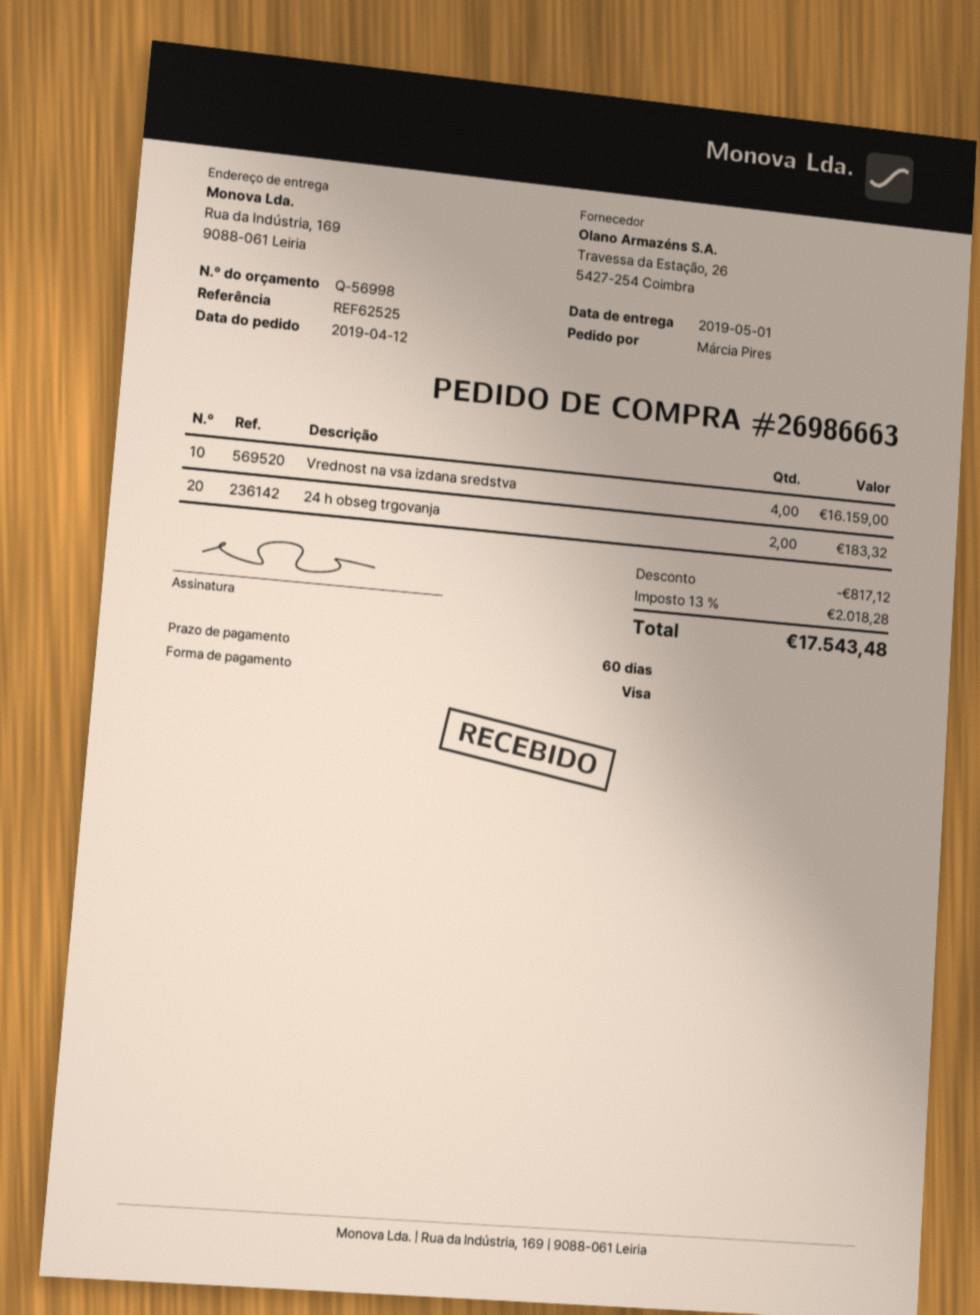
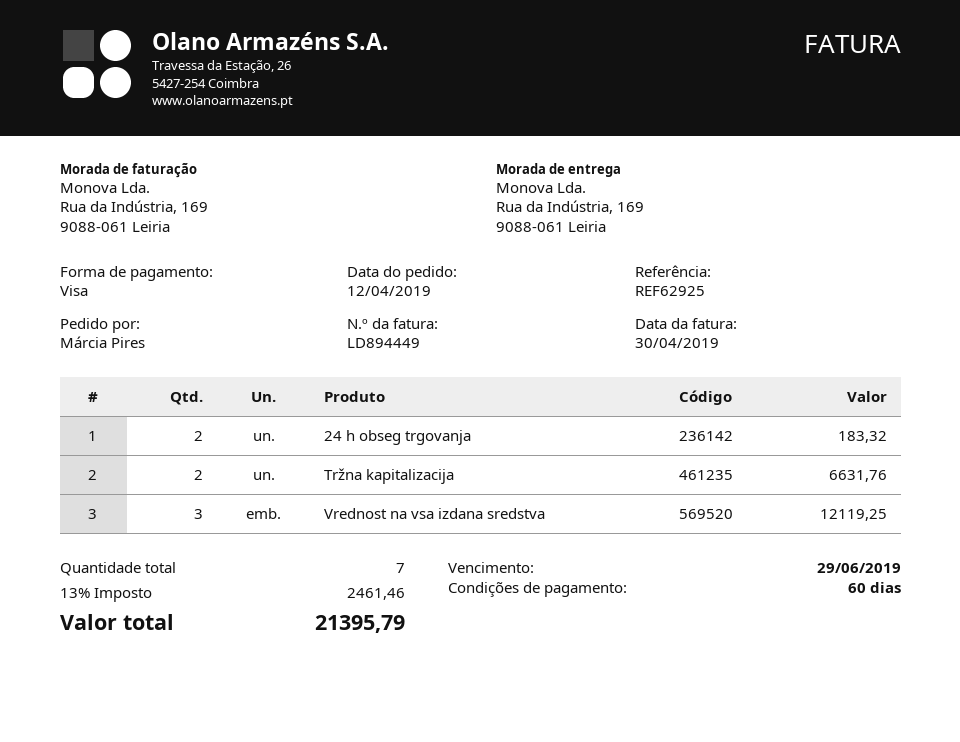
reference: REF62525 -> REF62925
Vrednost na vsa izdana sredstva: 4 for 16159.00 -> 3 for 12119.25
Tržna kapitalizacija: none -> 2 for 6631.76
discount: 817.12 -> none
tax: 13% = 2018.28 -> 13% = 2461.46
total: 17543.48 -> 21395.79

